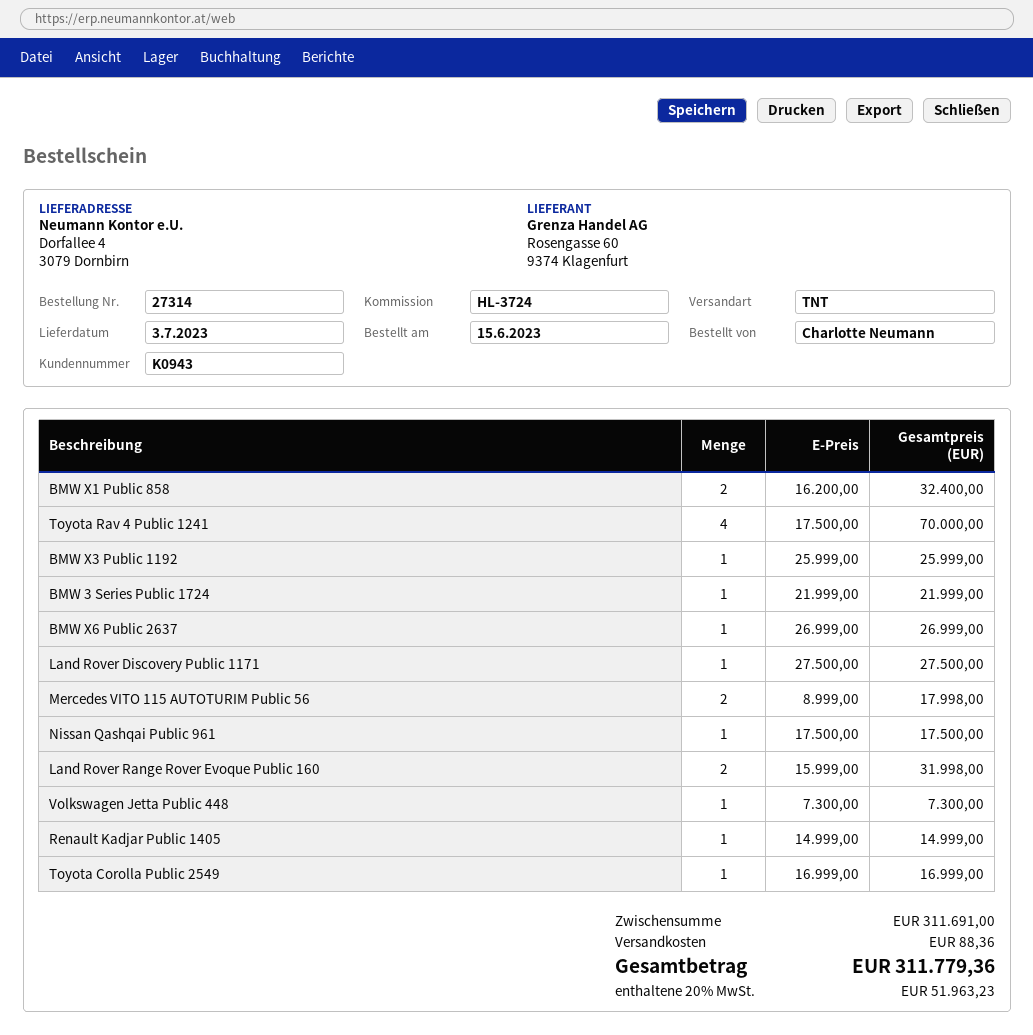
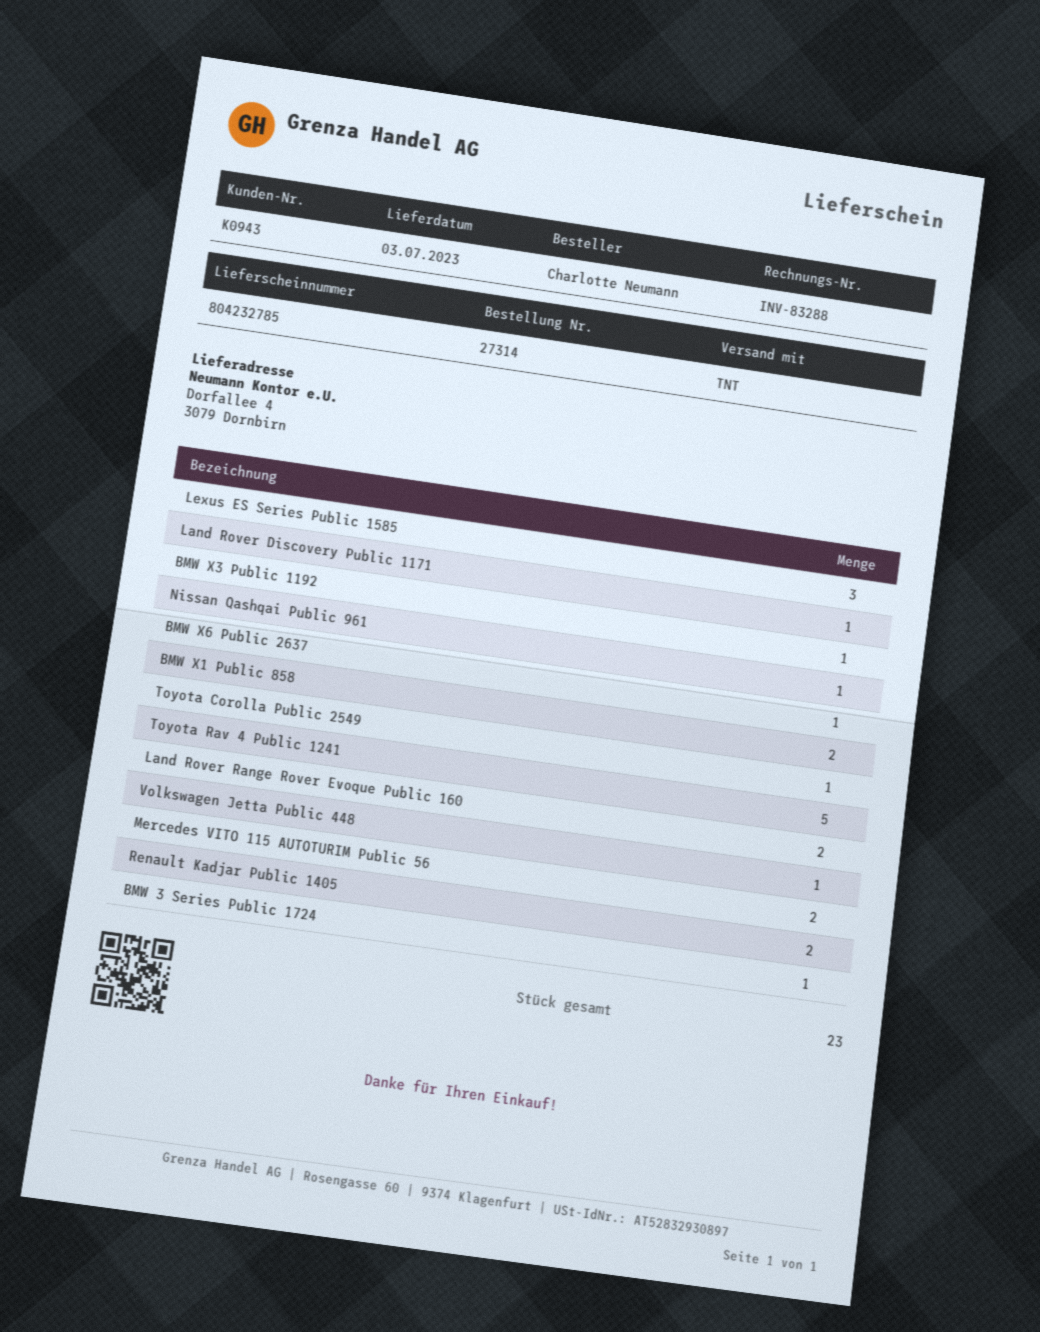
Toyota Rav 4 Public 1241: 4 -> 5
Renault Kadjar Public 1405: 1 -> 2
Lexus ES Series Public 1585: none -> 3

